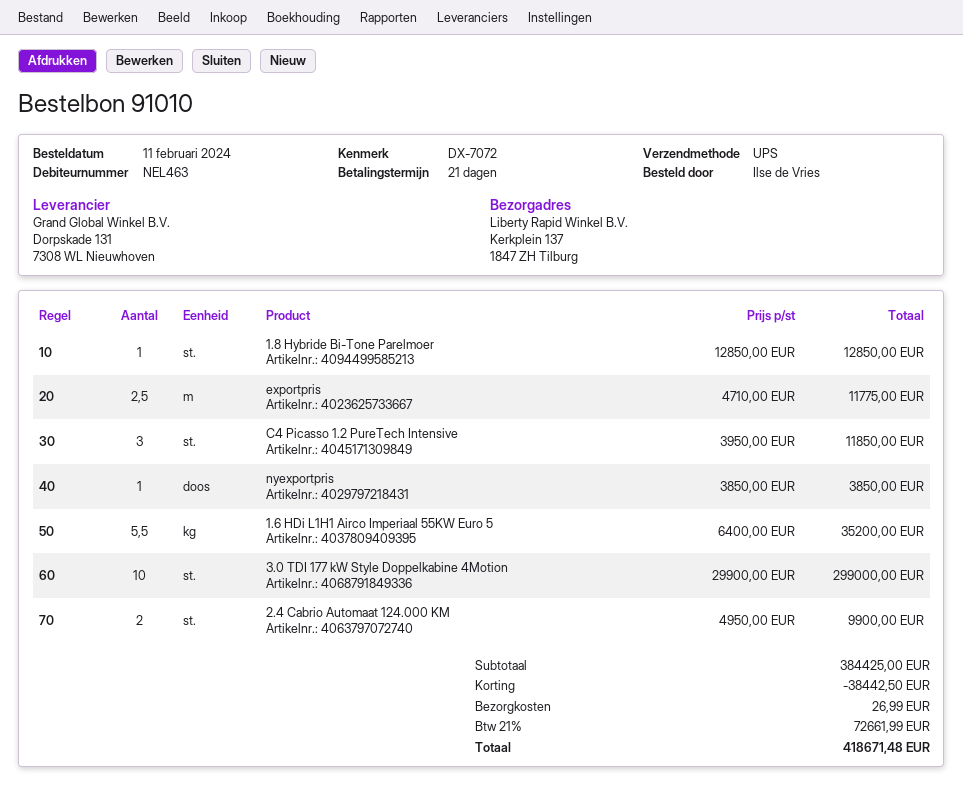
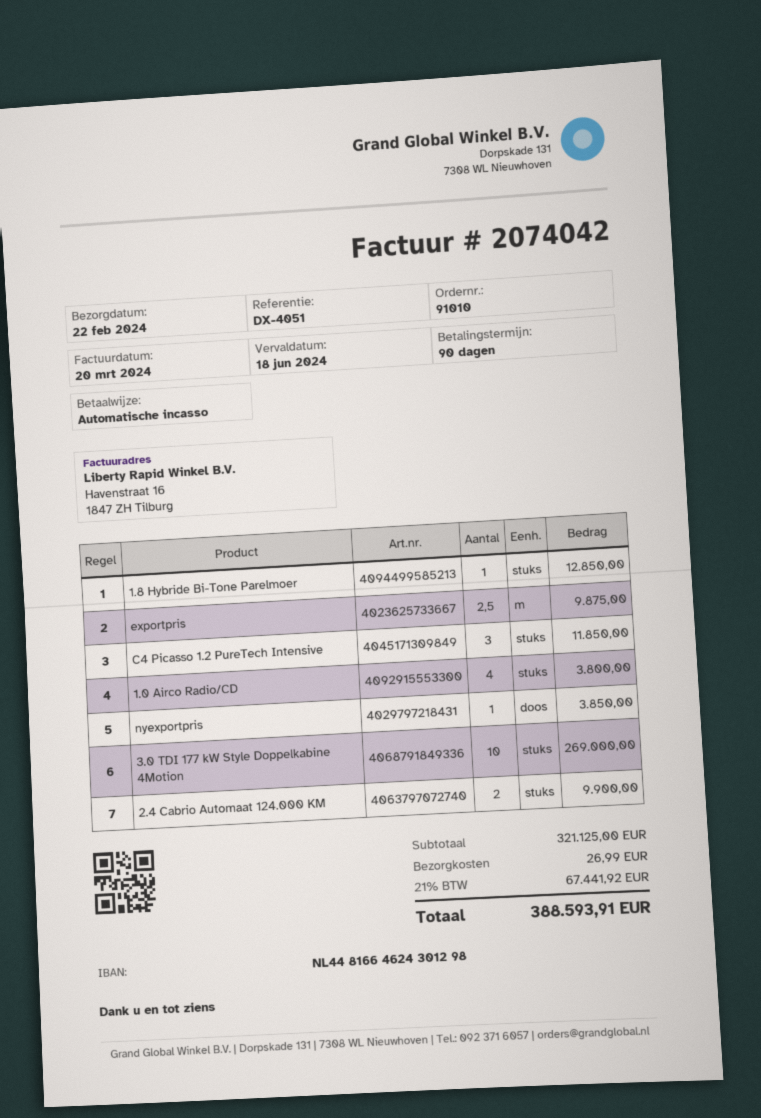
payment terms: 21 days -> 90 days
reference: DX-7072 -> DX-4051
exportpris: 2.5 for 11775.00 -> 2.5 for 9875.00
1.6 HDi L1H1 Airco Imperiaal 55KW Euro 5: 5.5 for 35200.00 -> none
3.0 TDI 177 kW Style Doppelkabine 4Motion: 10 for 299000.00 -> 10 for 269000.00
1.0 Airco Radio/CD: none -> 4 for 3800.00
subtotal: 384425.00 -> 321125.00
discount: 38442.50 -> none
tax: 21% = 72661.99 -> 21% = 67441.92
total: 418671.48 -> 388593.91

